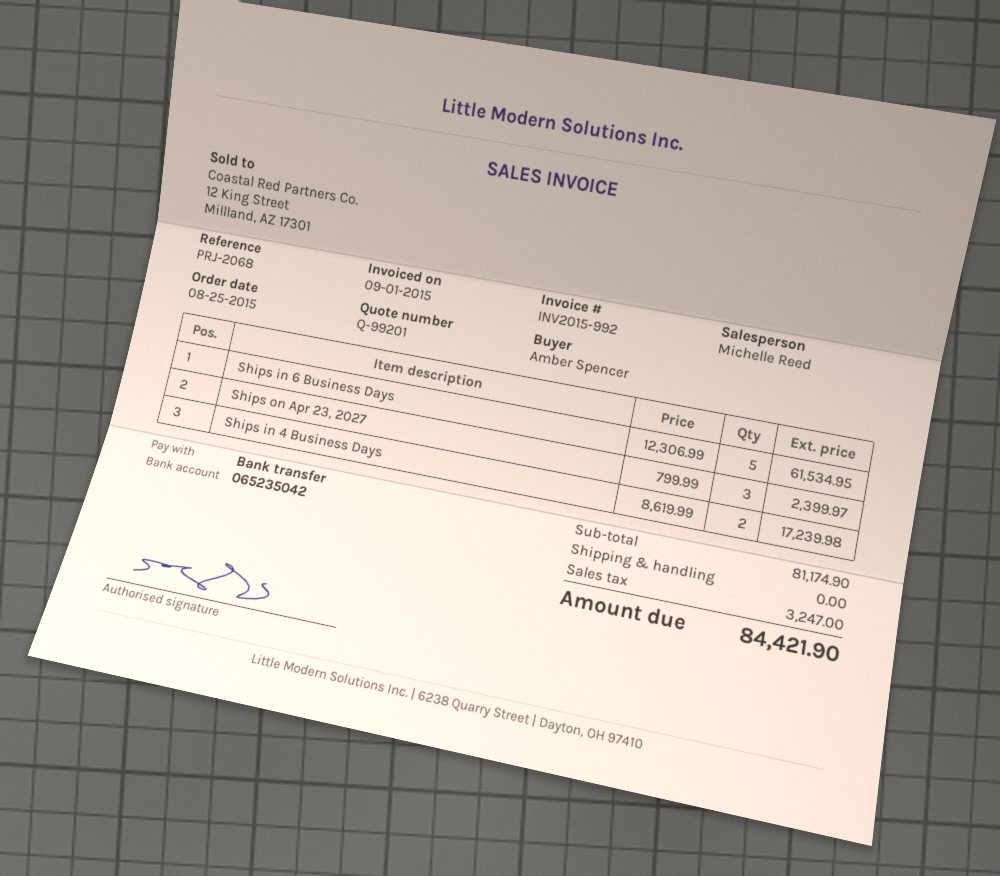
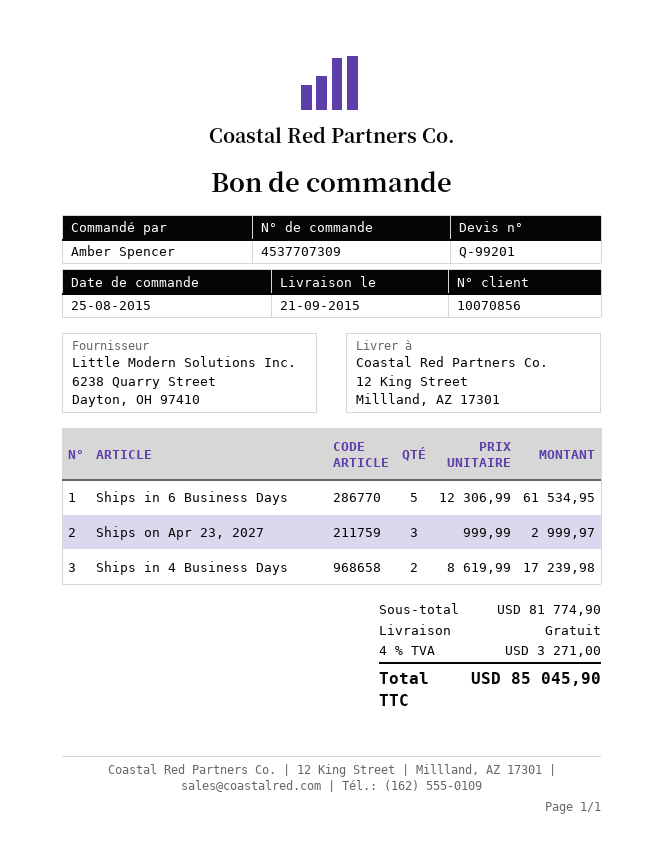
Ships on Apr 23, 2027: 3 x 799.99 = 2399.97 -> 3 x 999.99 = 2999.97
subtotal: 81174.90 -> 81774.90
tax: 3247.00 -> 3271.00
total: 84421.90 -> 85045.90

